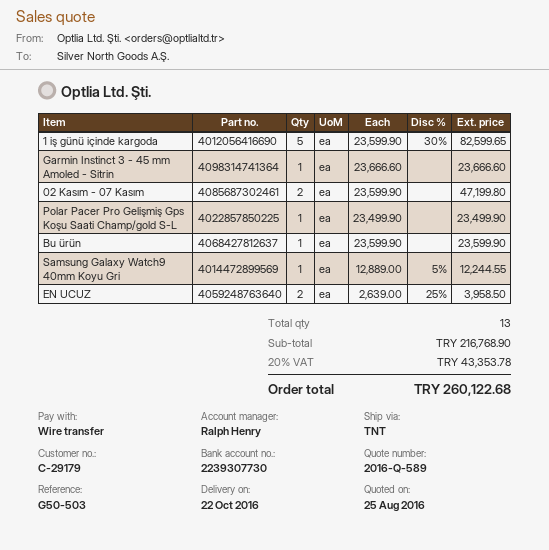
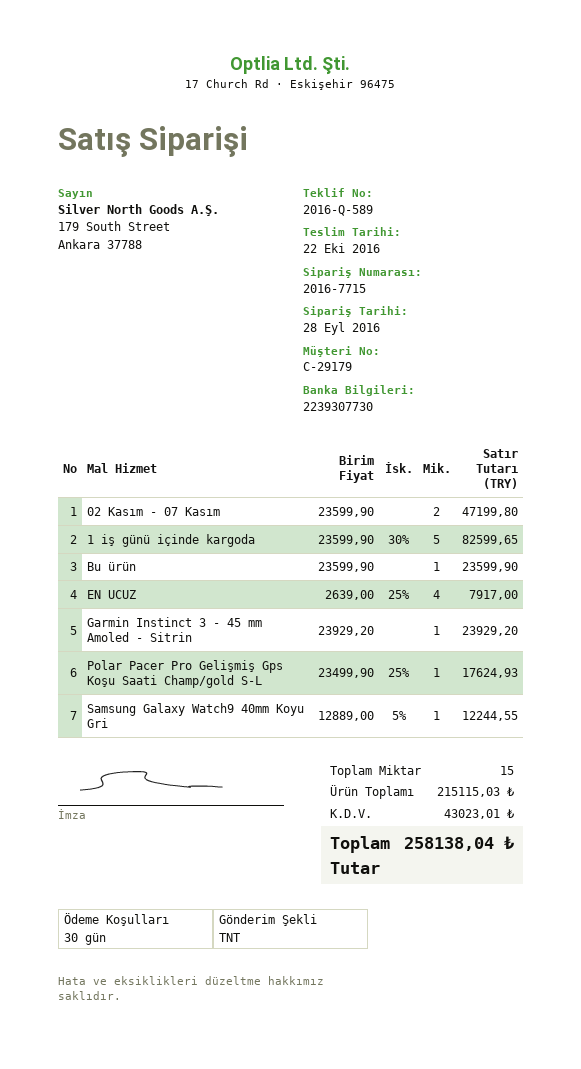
Garmin Instinct 3 - 45 mm Amoled - Sitrin: 1 x 23666.60 = 23666.60 -> 1 x 23929.20 = 23929.20
Polar Pacer Pro Gelişmiş Gps Koşu Saati Champ/gold S-L: 1 x 23499.90 = 23499.90 -> 1 x 23499.90 - 25% = 17624.93
EN UCUZ: 2 x 2639.00 - 25% = 3958.50 -> 4 x 2639.00 - 25% = 7917.00
total quantity: 13 -> 15
subtotal: 216768.90 -> 215115.03
tax: 43353.78 -> 43023.01
total: 260122.68 -> 258138.04

